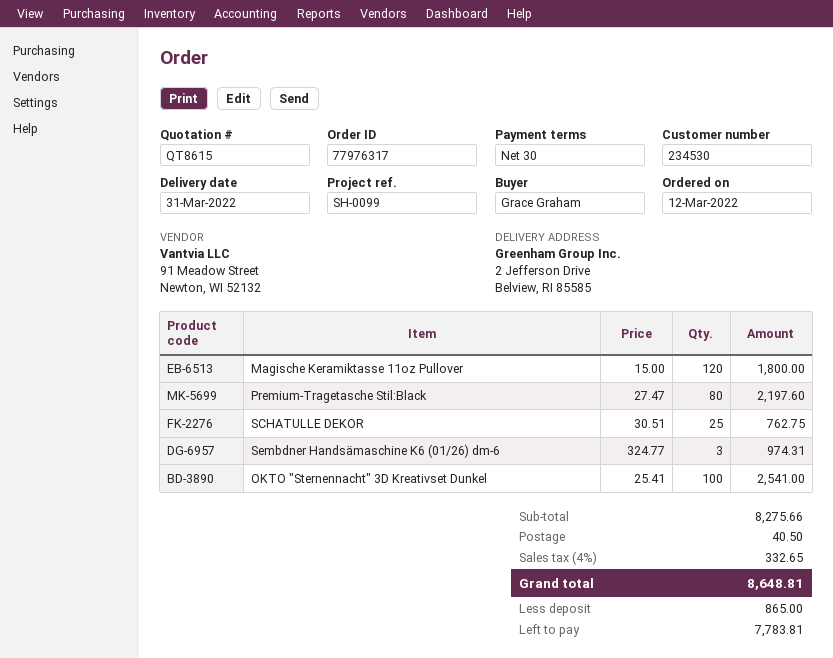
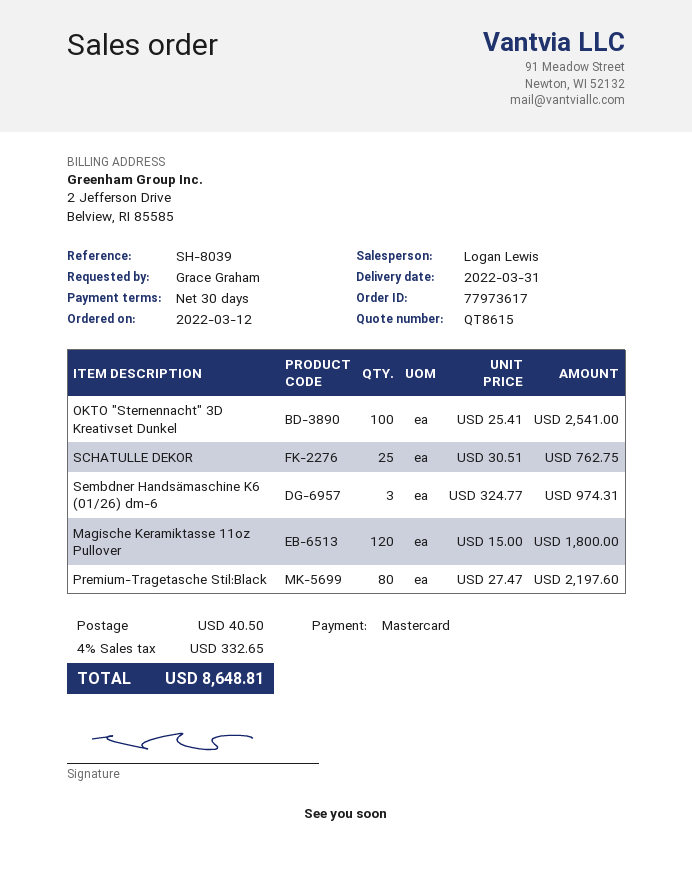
order number: 77976317 -> 77973617
reference: SH-0099 -> SH-8039

